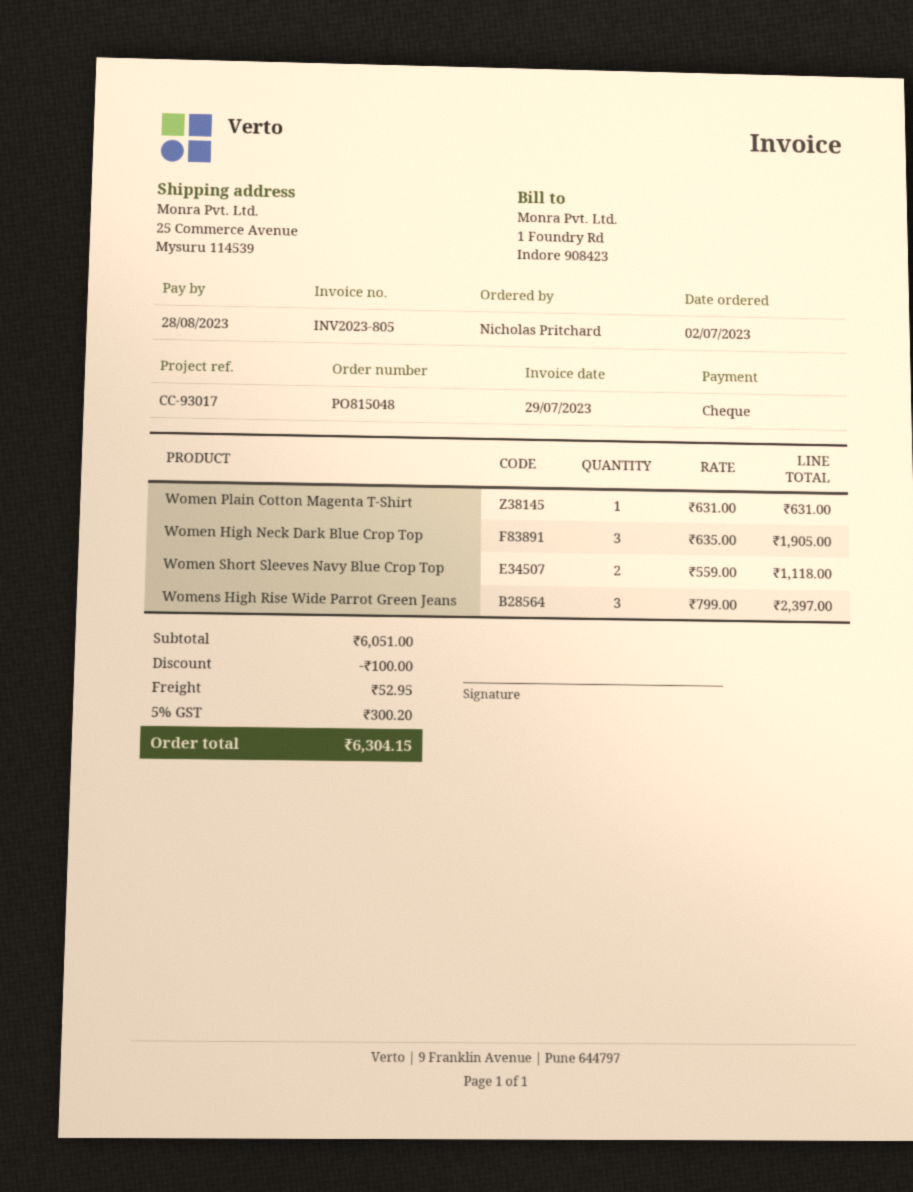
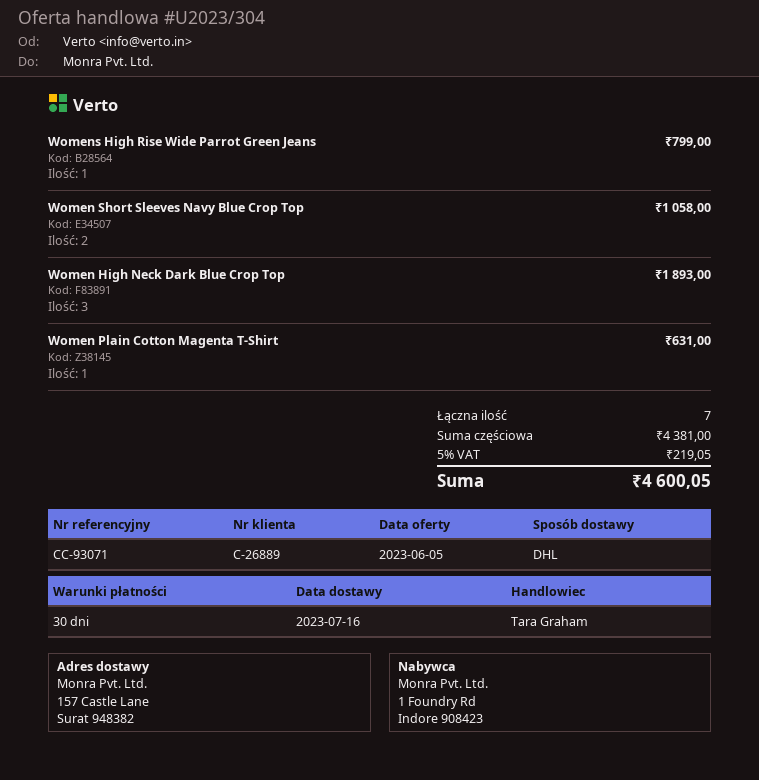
reference: CC-93017 -> CC-93071
ship to: 25 Commerce Avenue, Mysuru 114539 -> 157 Castle Lane, Surat 948382
Women High Neck Dark Blue Crop Top: 3 for 1905.00 -> 3 for 1893.00
Women Short Sleeves Navy Blue Crop Top: 2 for 1118.00 -> 2 for 1058.00
Womens High Rise Wide Parrot Green Jeans: 3 for 2397.00 -> 1 for 799.00
subtotal: 6051.00 -> 4381.00
discount: 100.00 -> none
shipping: 52.95 -> none
tax: 5% = 300.20 -> 5% = 219.05
total: 6304.15 -> 4600.05

